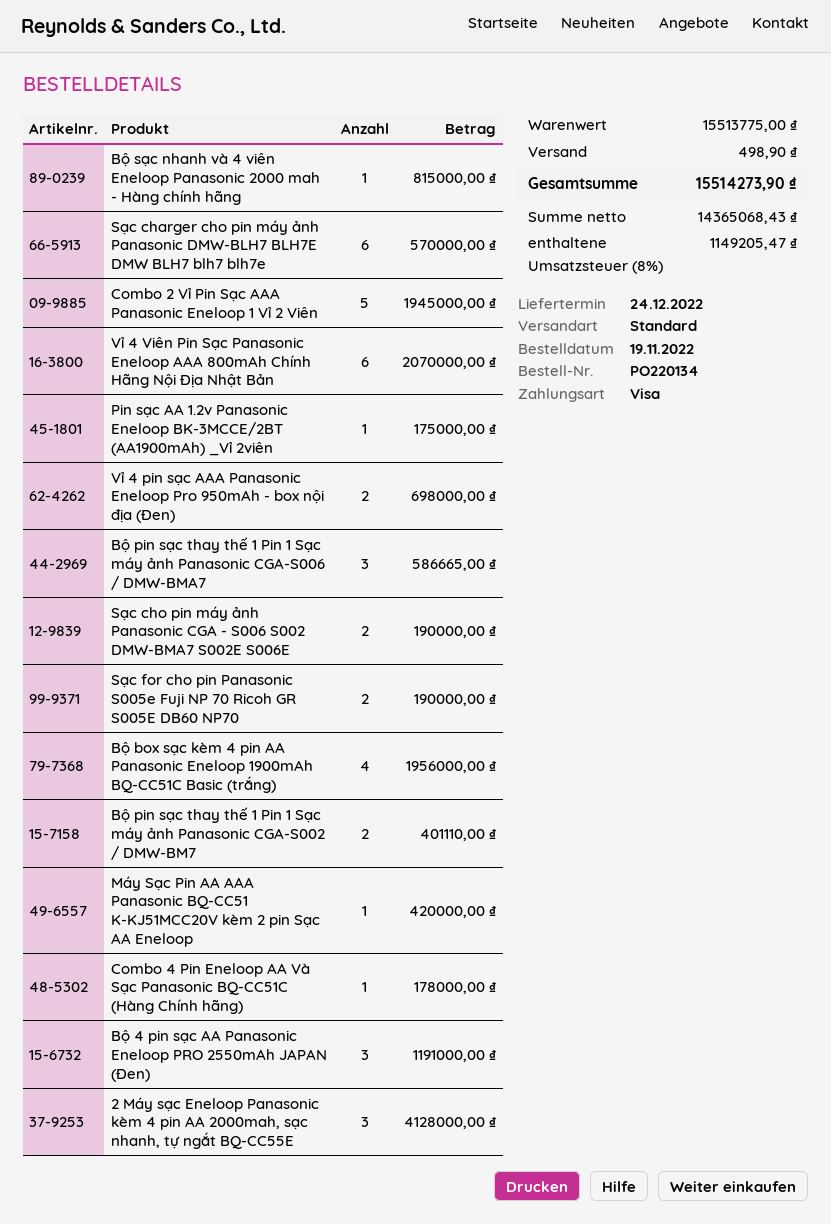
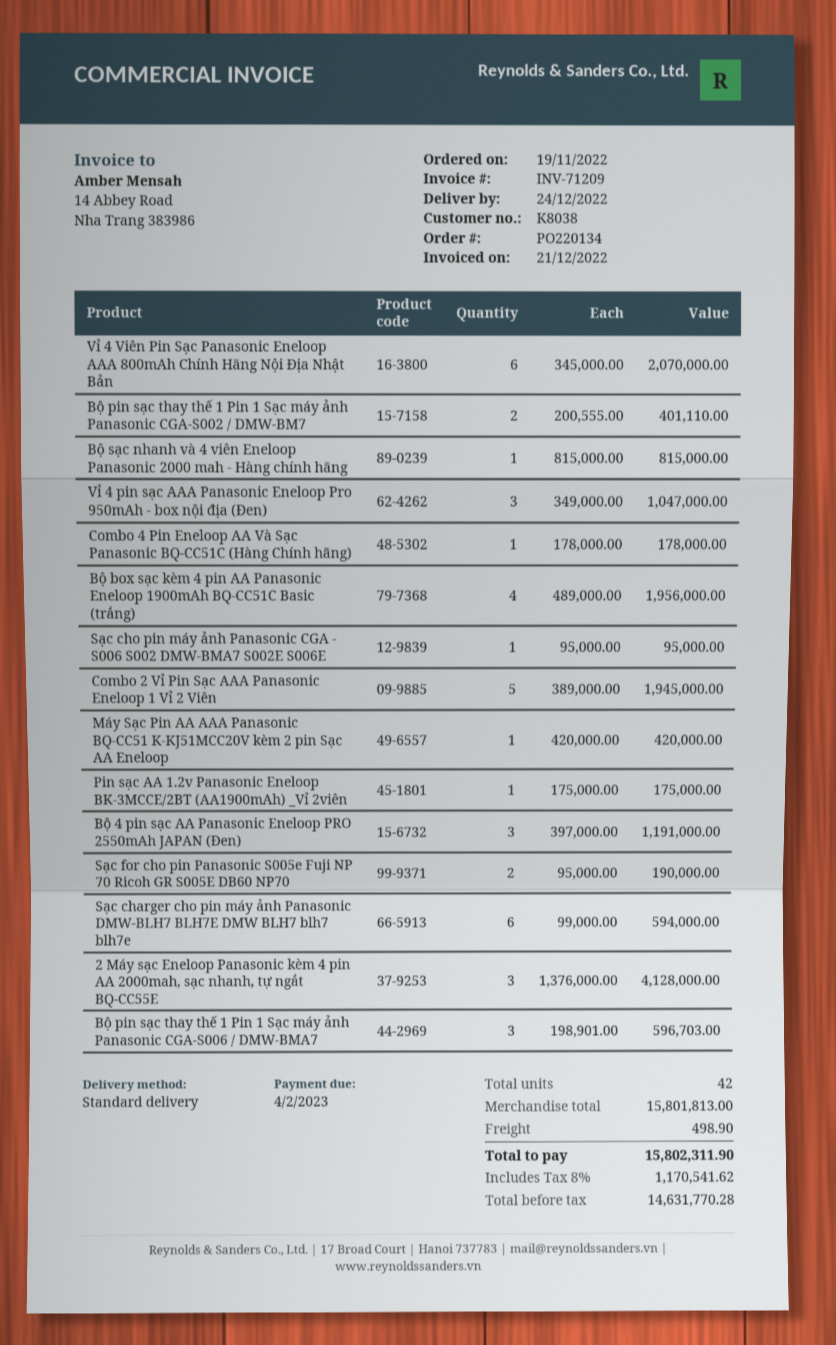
Sạc charger cho pin máy ảnh Panasonic DMW-BLH7 BLH7E DMW BLH7 blh7 blh7e: 6 for 570000.00 -> 6 for 594000.00
Vỉ 4 pin sạc AAA Panasonic Eneloop Pro 950mAh - box nội địa (Đen): 2 for 698000.00 -> 3 for 1047000.00
Bộ pin sạc thay thế 1 Pin 1 Sạc máy ảnh Panasonic CGA-S006 / DMW-BMA7: 3 for 586665.00 -> 3 for 596703.00
Sạc cho pin máy ảnh Panasonic CGA - S006 S002 DMW-BMA7 S002E S006E: 2 for 190000.00 -> 1 for 95000.00
subtotal: 15513775.00 -> 15801813.00
net: 14365068.43 -> 14631770.28
tax: 8% = 1149205.47 -> 8% = 1170541.62
total: 15514273.90 -> 15802311.90

